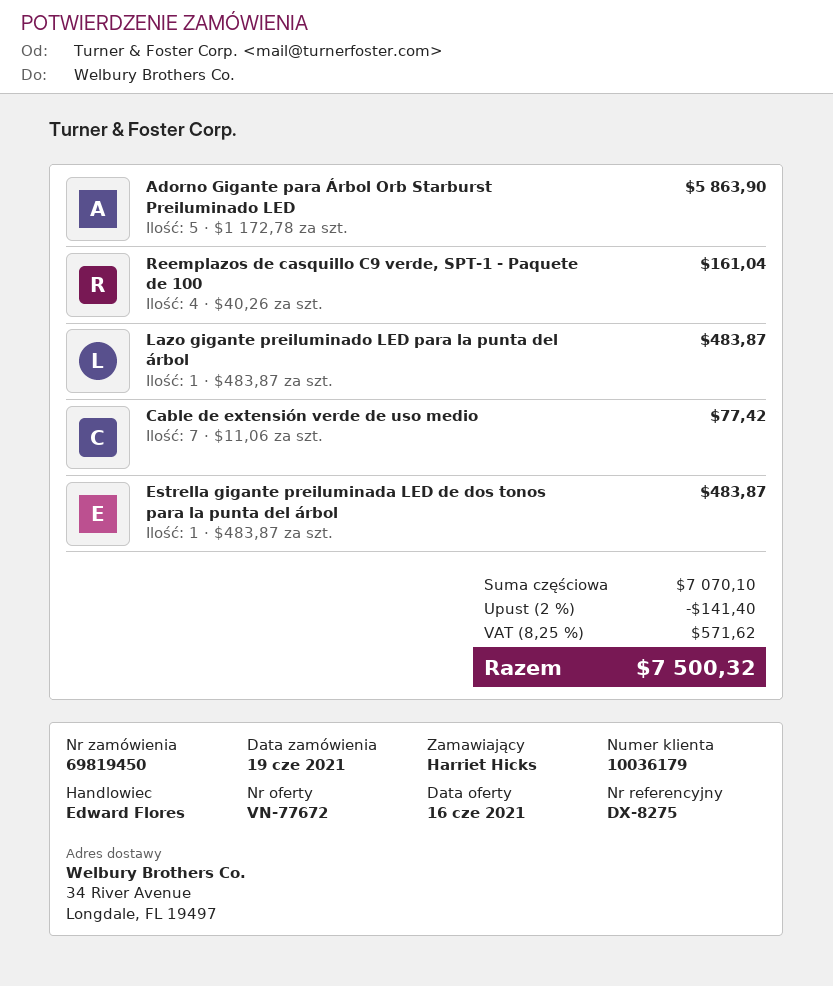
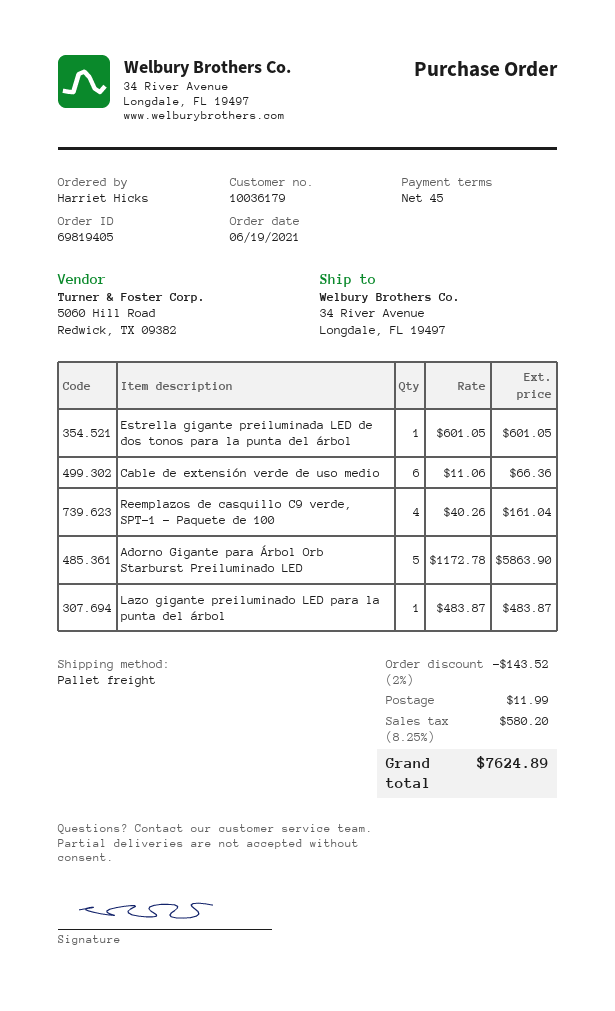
order number: 69819450 -> 69819405
Cable de extensión verde de uso medio: 7 x 11.06 = 77.42 -> 6 x 11.06 = 66.36
Estrella gigante preiluminada LED de dos tonos para la punta del árbol: 1 x 483.87 = 483.87 -> 1 x 601.05 = 601.05
discount: 2% = 141.40 -> 2% = 143.52
shipping: none -> 11.99
tax: 8.25% = 571.62 -> 8.25% = 580.20
total: 7500.32 -> 7624.89

